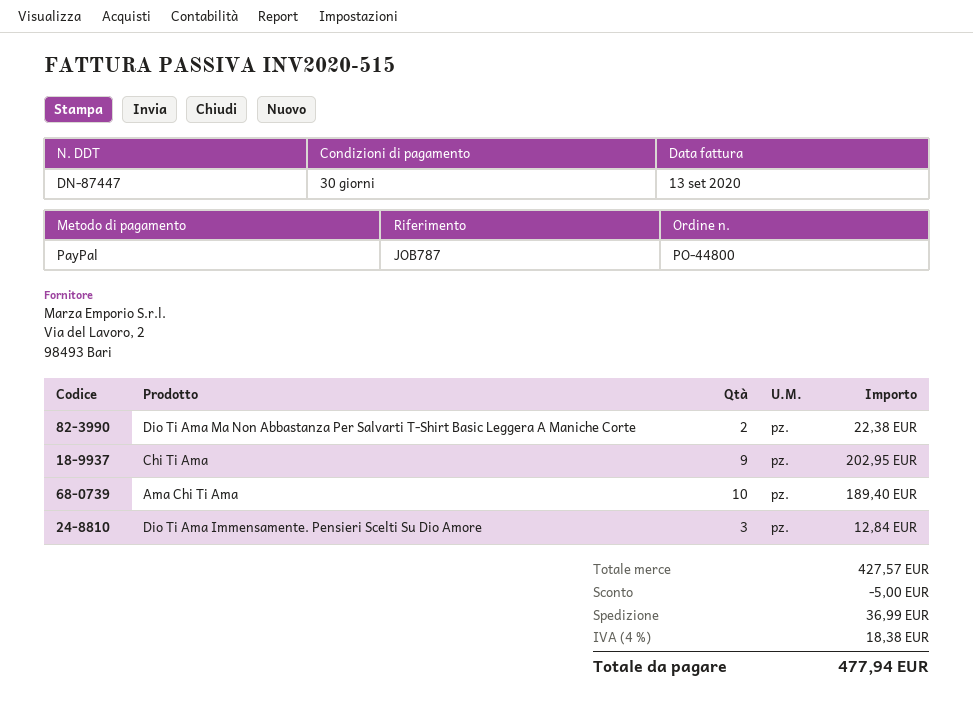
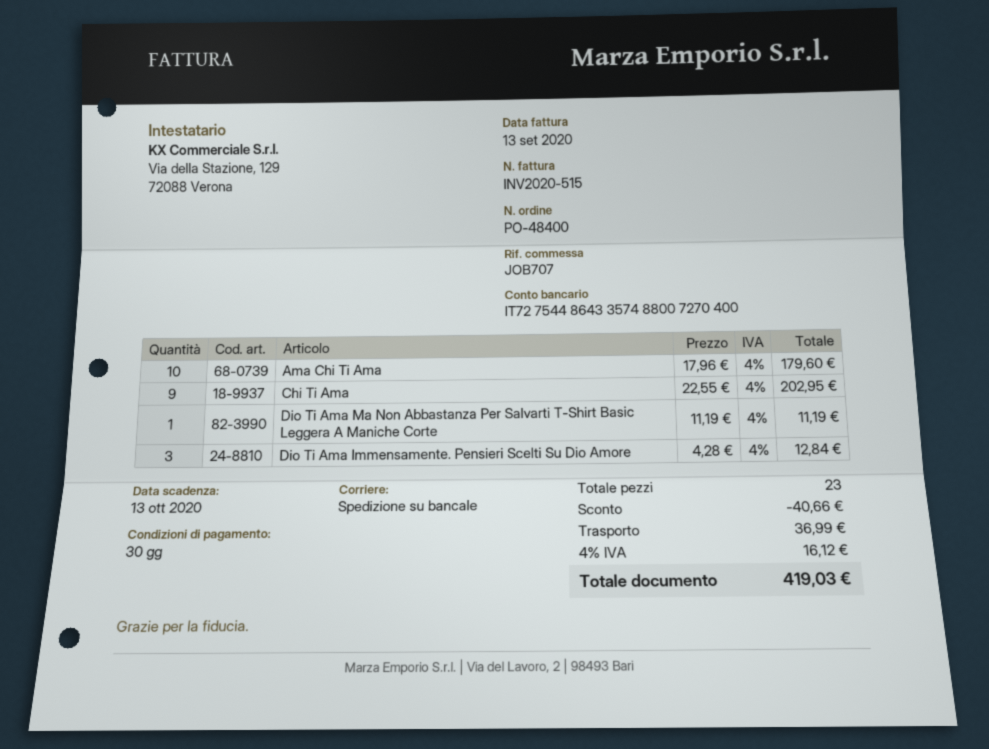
order number: PO-44800 -> PO-48400
reference: JOB787 -> JOB707
Dio Ti Ama Ma Non Abbastanza Per Salvarti T-Shirt Basic Leggera A Maniche Corte: 2 for 22.38 -> 1 for 11.19
Ama Chi Ti Ama: 10 for 189.40 -> 10 for 179.60
discount: 5.00 -> 40.66
tax: 4% = 18.38 -> 4% = 16.12
total: 477.94 -> 419.03

